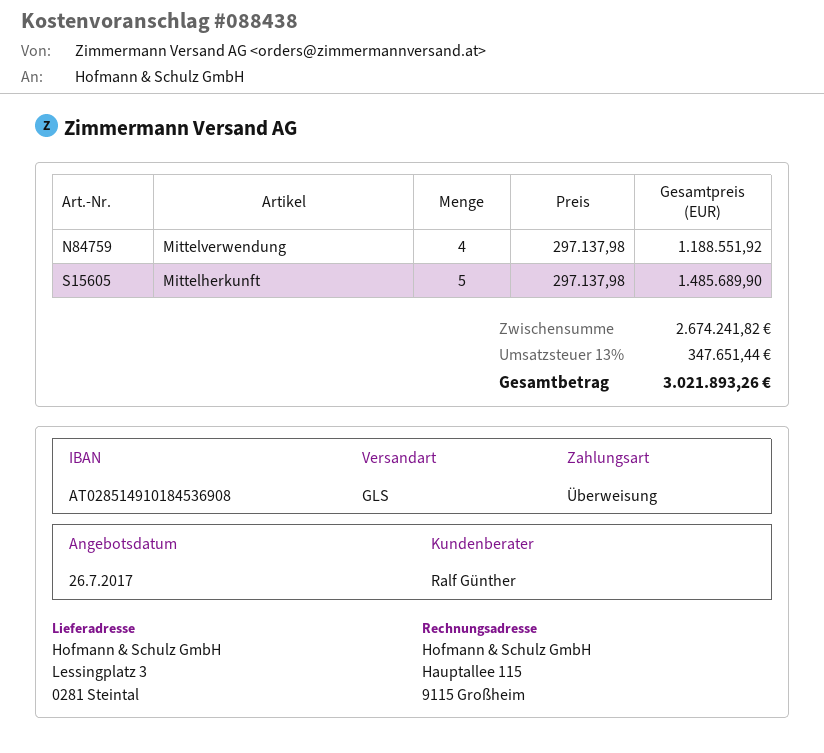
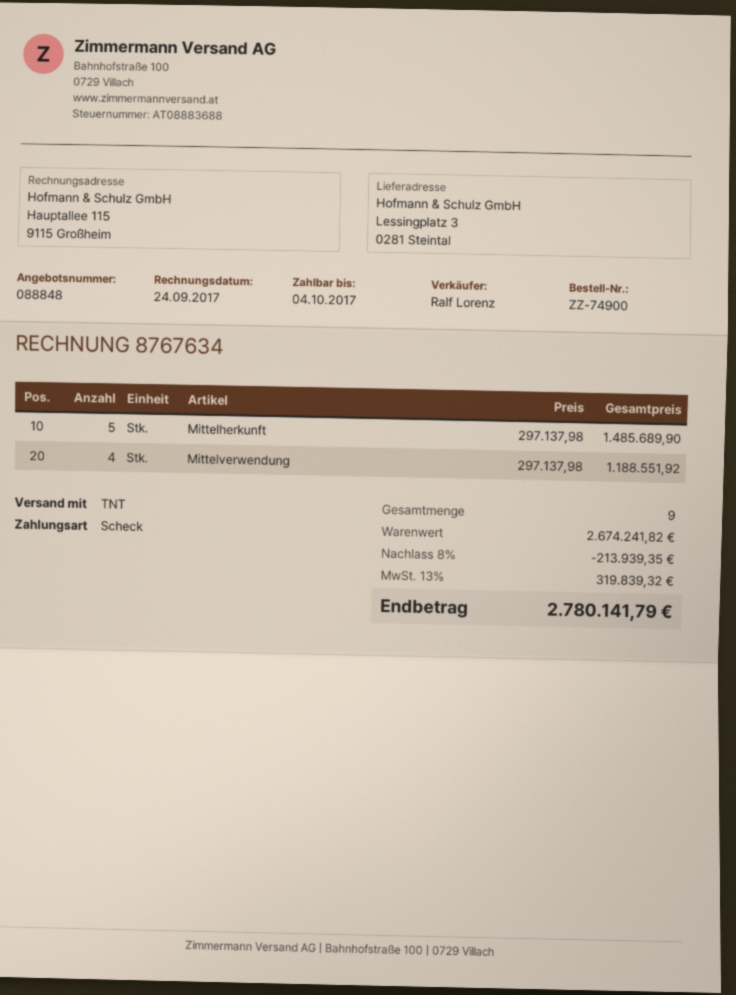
quote number: 088438 -> 088848
sales rep: Ralf Günther -> Ralf Lorenz
payment method: bank transfer -> cheque
shipping method: GLS -> TNT
discount: none -> 8% = 213939.35
tax: 13% = 347651.44 -> 13% = 319839.32
total: 3021893.26 -> 2780141.79

